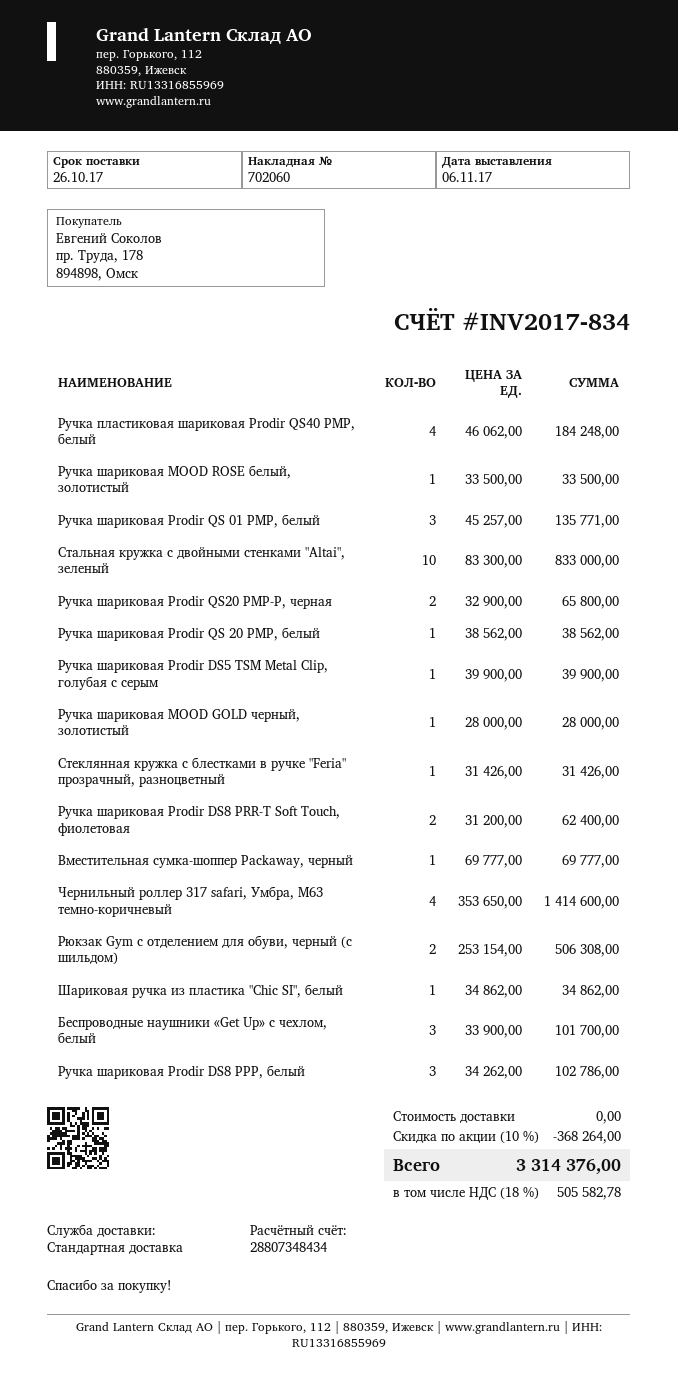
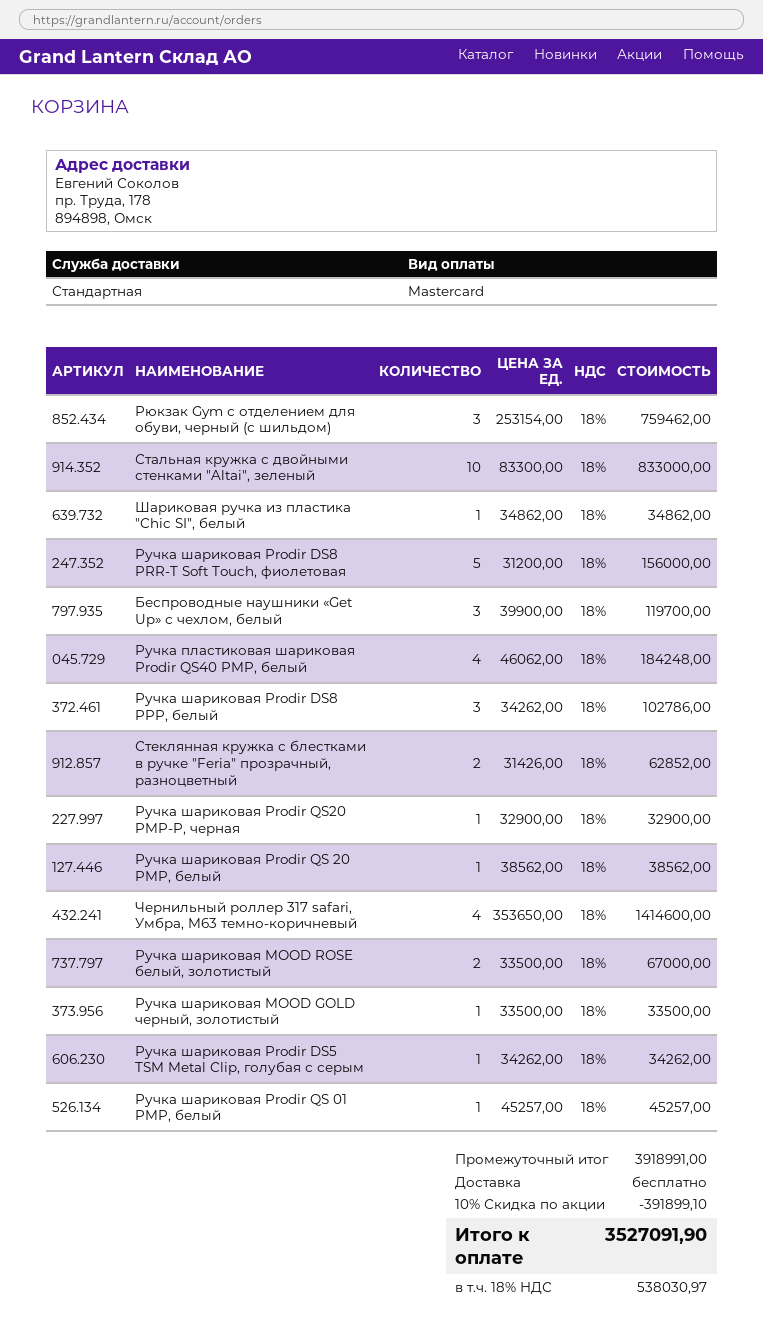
Ручка шариковая MOOD ROSE белый, золотистый: 1 x 33500.00 = 33500.00 -> 2 x 33500.00 = 67000.00
Ручка шариковая Prodir QS 01 PMP, белый: 3 x 45257.00 = 135771.00 -> 1 x 45257.00 = 45257.00
Ручка шариковая Prodir QS20 PMP-P, черная: 2 x 32900.00 = 65800.00 -> 1 x 32900.00 = 32900.00
Ручка шариковая Prodir DS5 TSM Metal Clip, голубая с серым: 1 x 39900.00 = 39900.00 -> 1 x 34262.00 = 34262.00
Ручка шариковая MOOD GOLD черный, золотистый: 1 x 28000.00 = 28000.00 -> 1 x 33500.00 = 33500.00
Стеклянная кружка с блестками в ручке "Feria" прозрачный, разноцветный: 1 x 31426.00 = 31426.00 -> 2 x 31426.00 = 62852.00
Ручка шариковая Prodir DS8 PRR-T Soft Touch, фиолетовая: 2 x 31200.00 = 62400.00 -> 5 x 31200.00 = 156000.00
Вместительная сумка-шоппер Packaway, черный: 1 x 69777.00 = 69777.00 -> none
Рюкзак Gym с отделением для обуви, черный (с шильдом): 2 x 253154.00 = 506308.00 -> 3 x 253154.00 = 759462.00
Беспроводные наушники «Get Up» с чехлом, белый: 3 x 33900.00 = 101700.00 -> 3 x 39900.00 = 119700.00
discount: 10% = 368264.00 -> 10% = 391899.10
tax: 18% = 505582.78 -> 18% = 538030.97
total: 3314376.00 -> 3527091.90

